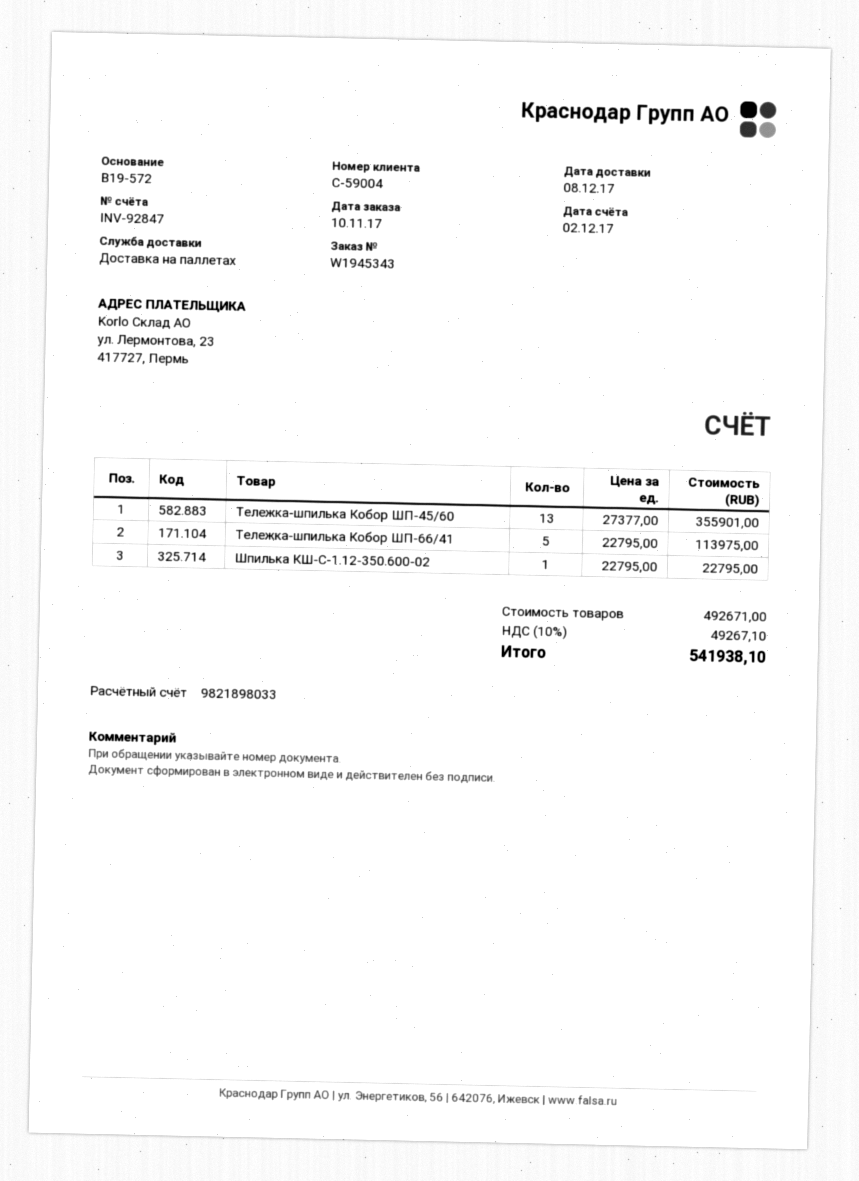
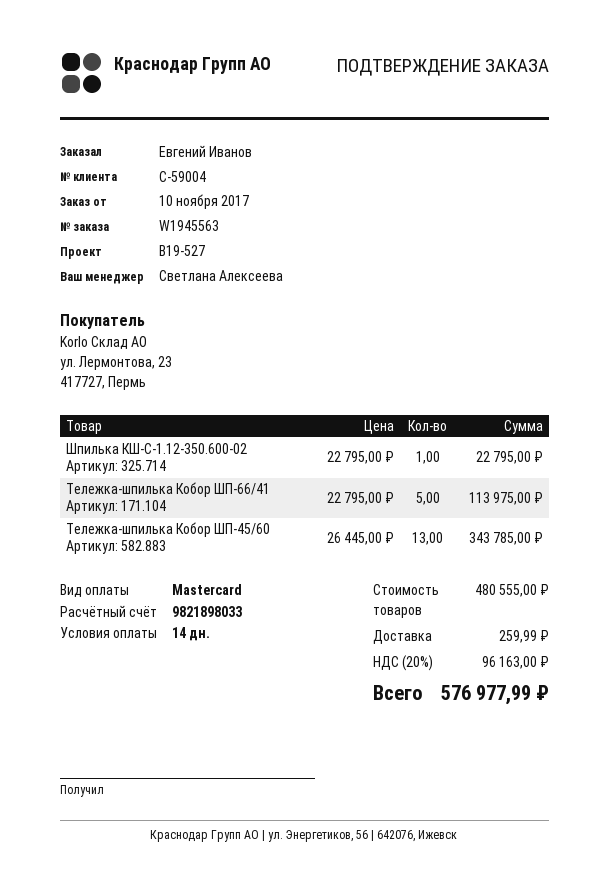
order number: W1945343 -> W1945563
reference: B19-572 -> B19-527
Тележка-шпилька Кобор ШП-45/60: 13 x 27377.00 = 355901.00 -> 13 x 26445.00 = 343785.00
subtotal: 492671.00 -> 480555.00
shipping: none -> 259.99
tax: 10% = 49267.10 -> 20% = 96163.00
total: 541938.10 -> 576977.99

